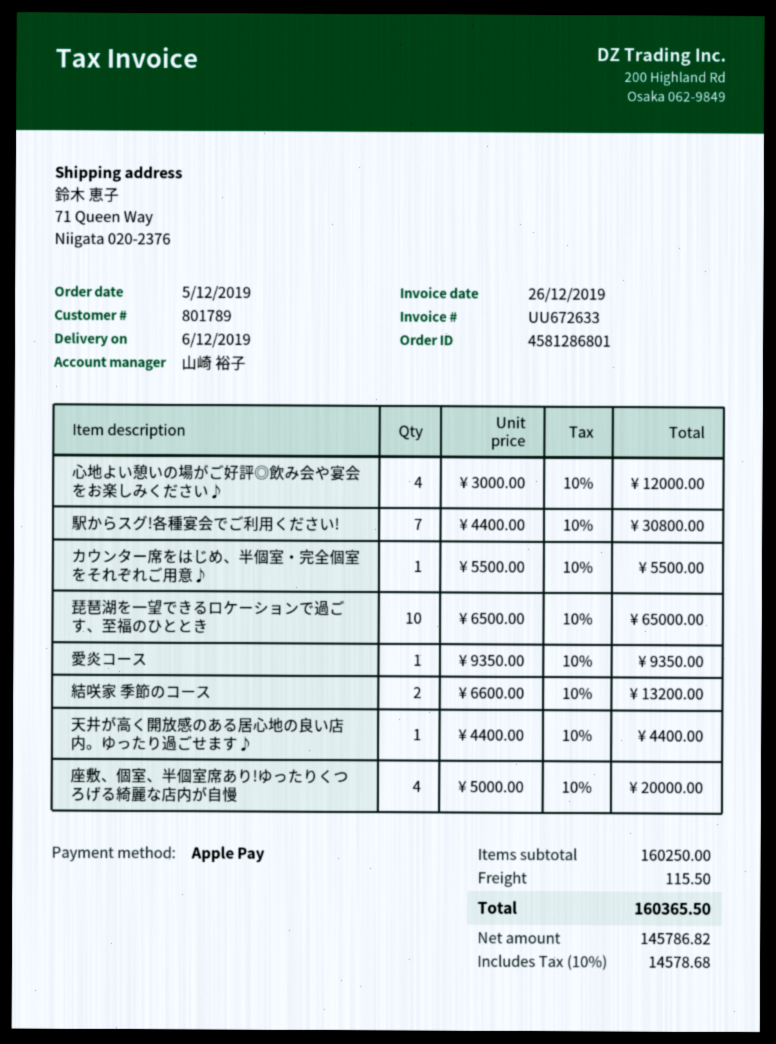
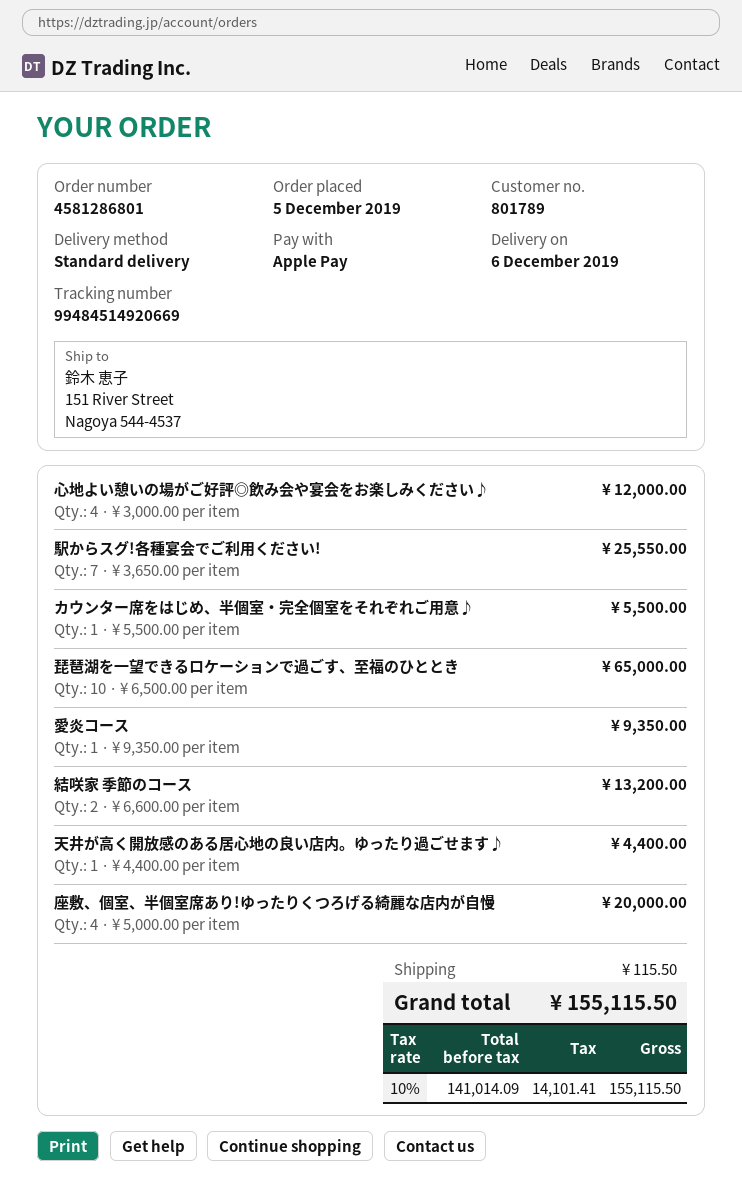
ship to: 71 Queen Way, Niigata 020-2376 -> 151 River Street, Nagoya 544-4537
駅からスグ!各種宴会でご利用ください!: 7 x 4400.00 = 30800.00 -> 7 x 3650.00 = 25550.00
net: 145786.82 -> 141014.09
tax: 10% = 14578.68 -> 10% = 14101.41
total: 160365.50 -> 155115.50

